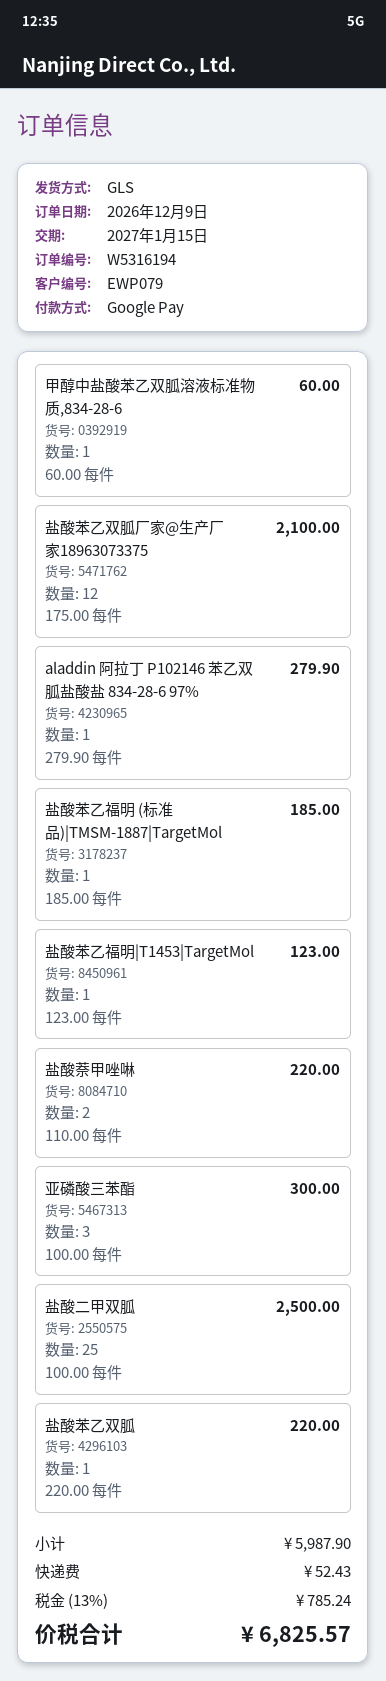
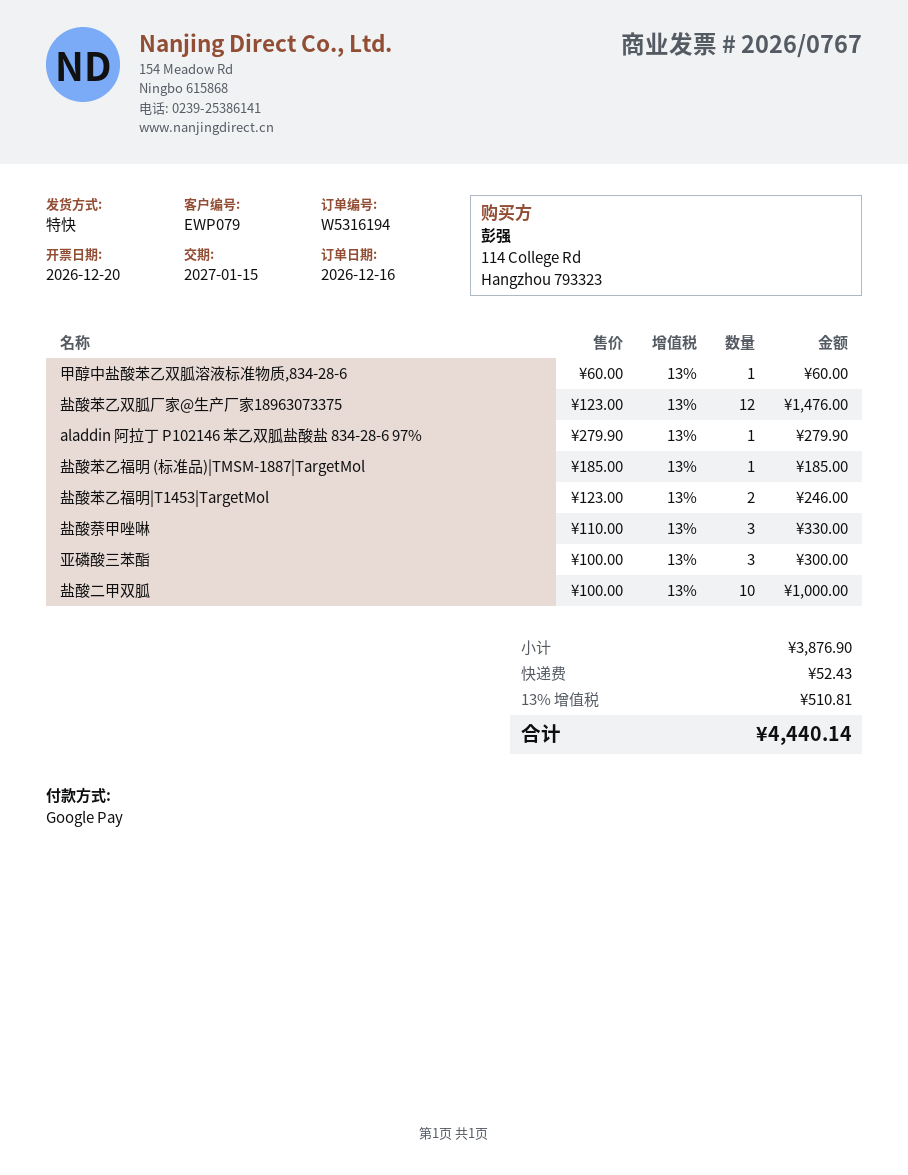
order date: 2026-12-09 -> 2026-12-16
shipping method: GLS -> express
盐酸苯乙双胍厂家@生产厂家18963073375: 12 x 175.00 = 2100.00 -> 12 x 123.00 = 1476.00
盐酸苯乙福明|T1453|TargetMol: 1 x 123.00 = 123.00 -> 2 x 123.00 = 246.00
盐酸萘甲唑啉: 2 x 110.00 = 220.00 -> 3 x 110.00 = 330.00
盐酸二甲双胍: 25 x 100.00 = 2500.00 -> 10 x 100.00 = 1000.00
盐酸苯乙双胍: 1 x 220.00 = 220.00 -> none
subtotal: 5987.90 -> 3876.90
tax: 13% = 785.24 -> 13% = 510.81
total: 6825.57 -> 4440.14

